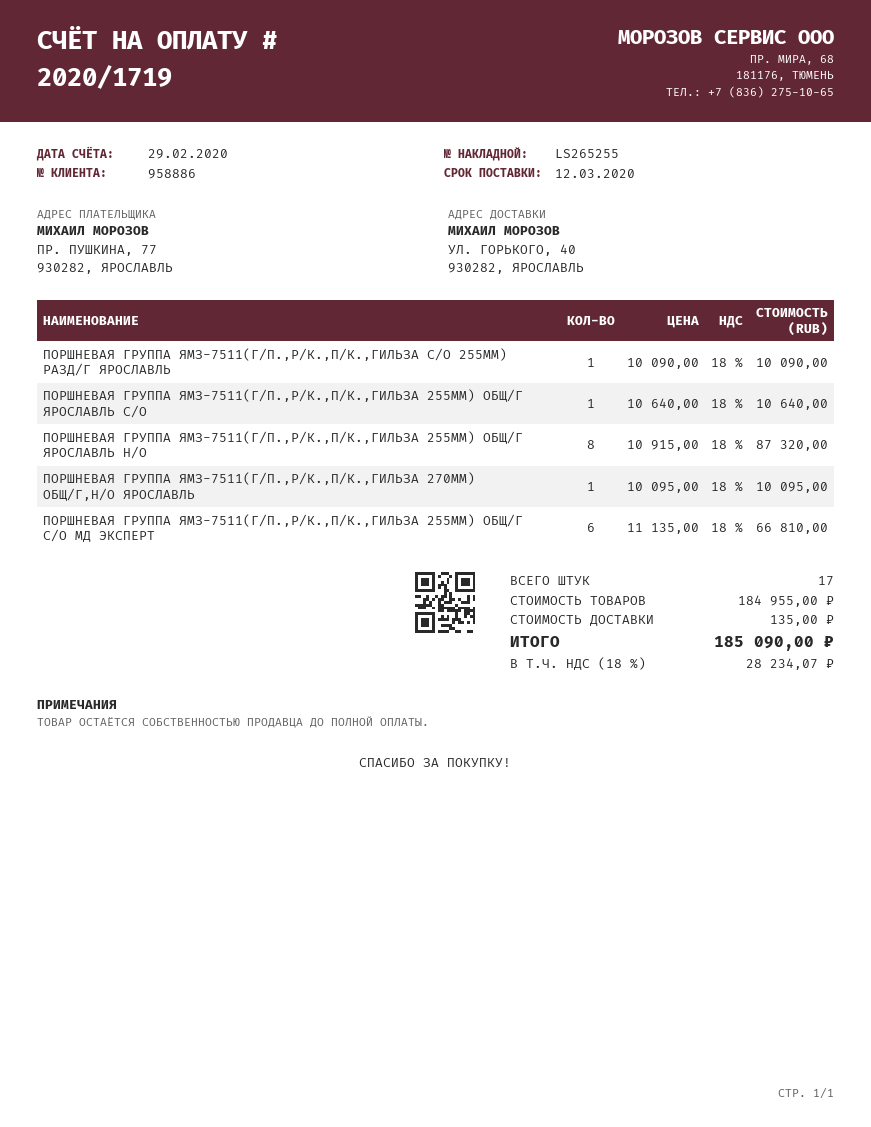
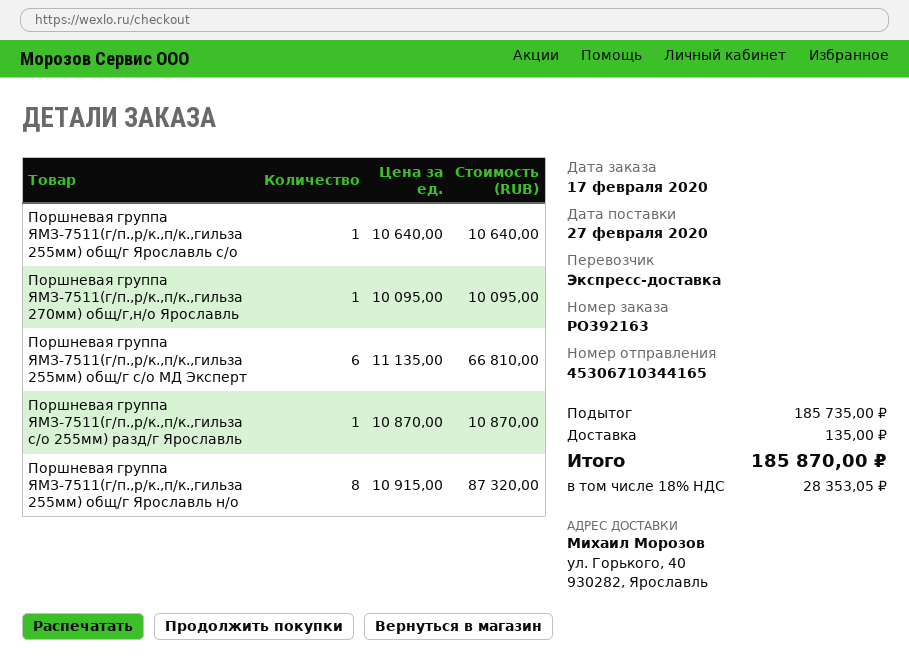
delivery date: 2020-03-12 -> 2020-02-27
ПОРШНЕВАЯ ГРУППА ЯМЗ-7511(Г/П.,Р/К.,П/К.,ГИЛЬЗА С/О 255ММ) РАЗД/Г ЯРОСЛАВЛЬ: 1 x 10090.00 = 10090.00 -> 1 x 10870.00 = 10870.00
subtotal: 184955.00 -> 185735.00
tax: 18% = 28234.07 -> 18% = 28353.05
total: 185090.00 -> 185870.00

